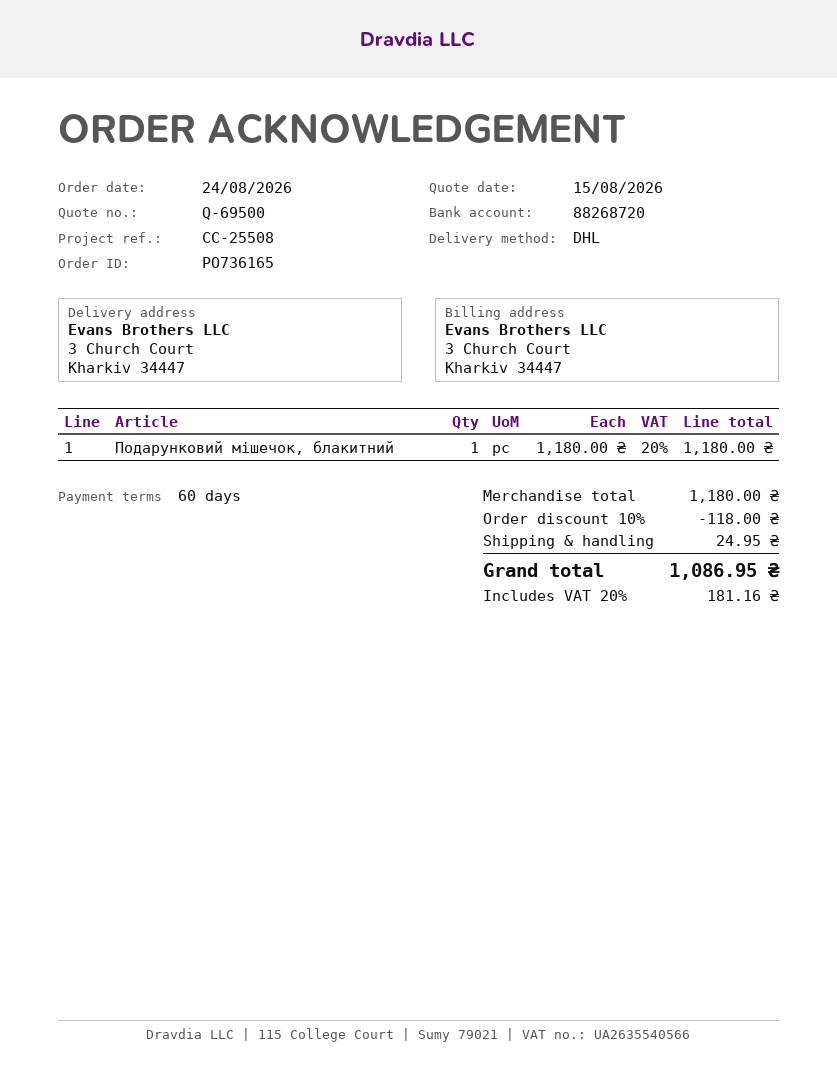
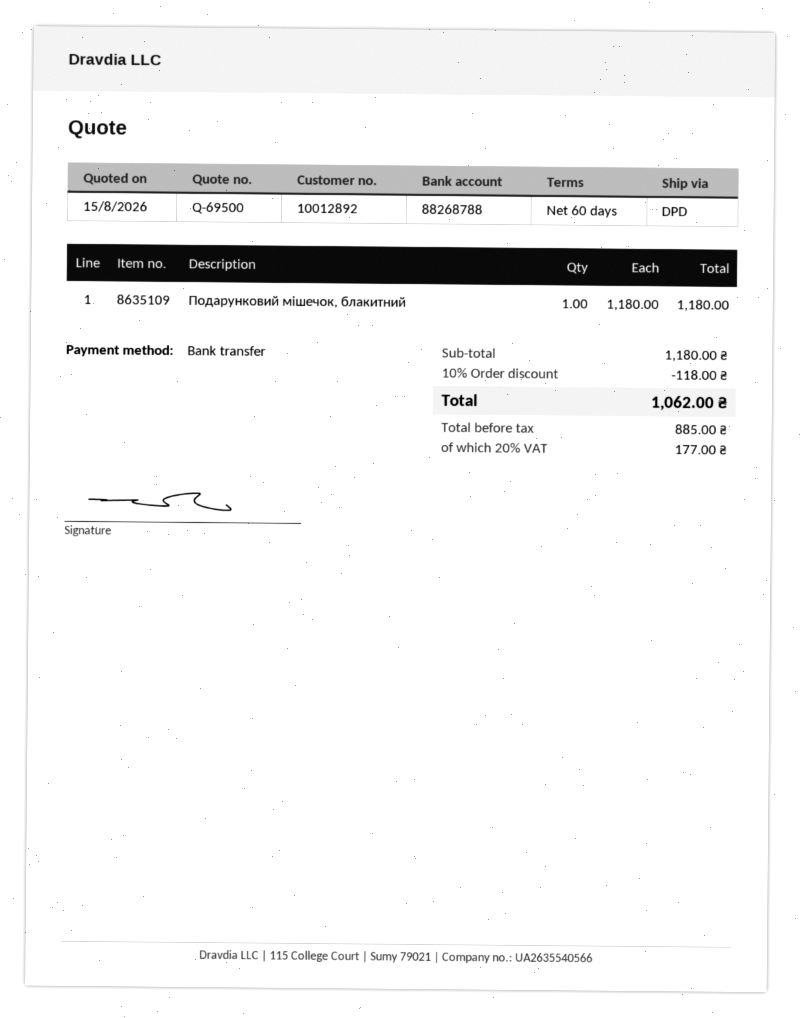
bank account: 88268720 -> 88268788
shipping method: DHL -> DPD
shipping: 24.95 -> none
tax: 20% = 181.16 -> 20% = 177.00
total: 1086.95 -> 1062.00

